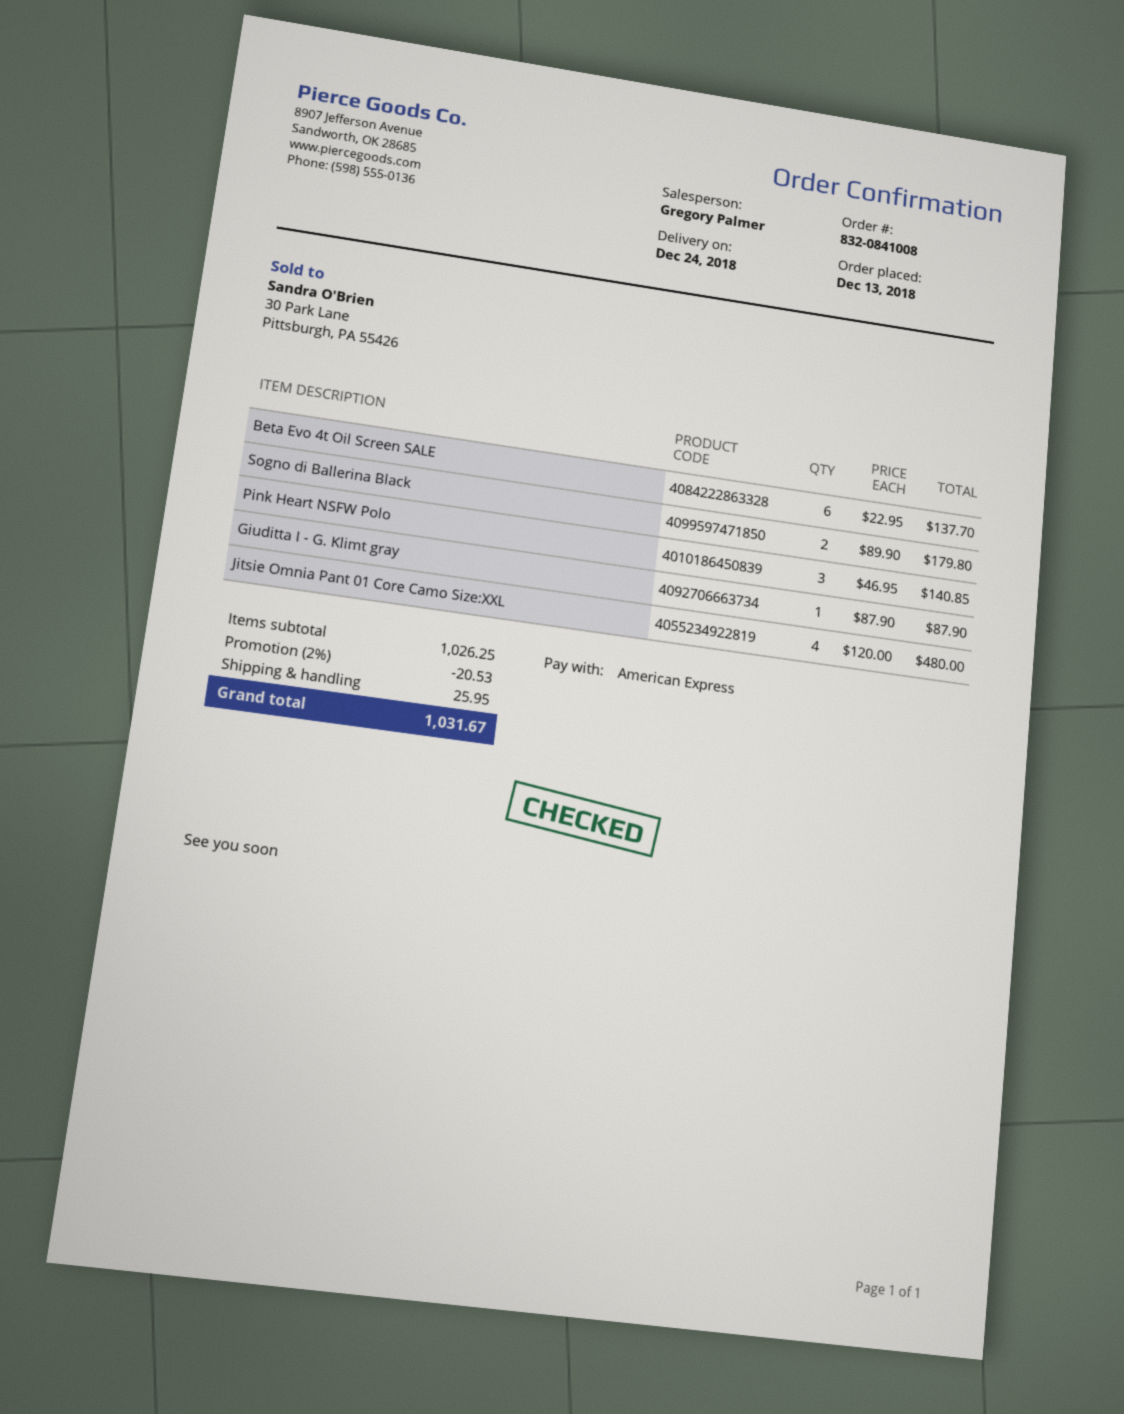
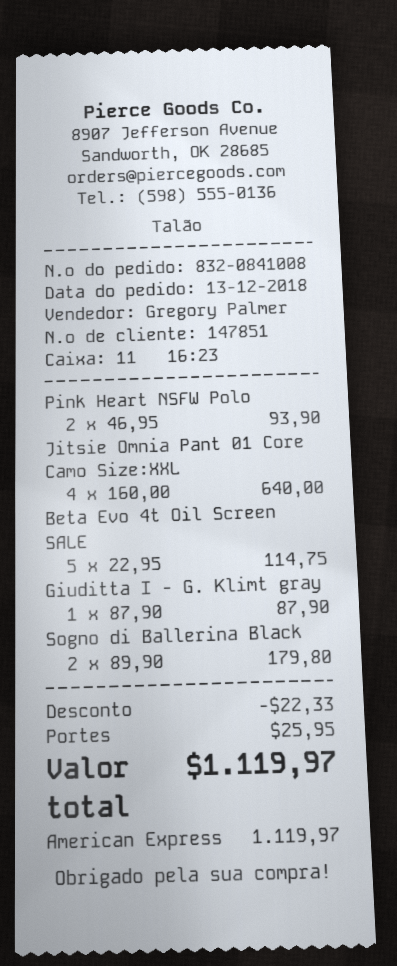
Beta Evo 4t Oil Screen SALE: 6 x 22.95 = 137.70 -> 5 x 22.95 = 114.75
Pink Heart NSFW Polo: 3 x 46.95 = 140.85 -> 2 x 46.95 = 93.90
Jitsie Omnia Pant 01 Core Camo Size:XXL: 4 x 120.00 = 480.00 -> 4 x 160.00 = 640.00
discount: 20.53 -> 22.33
total: 1031.67 -> 1119.97

